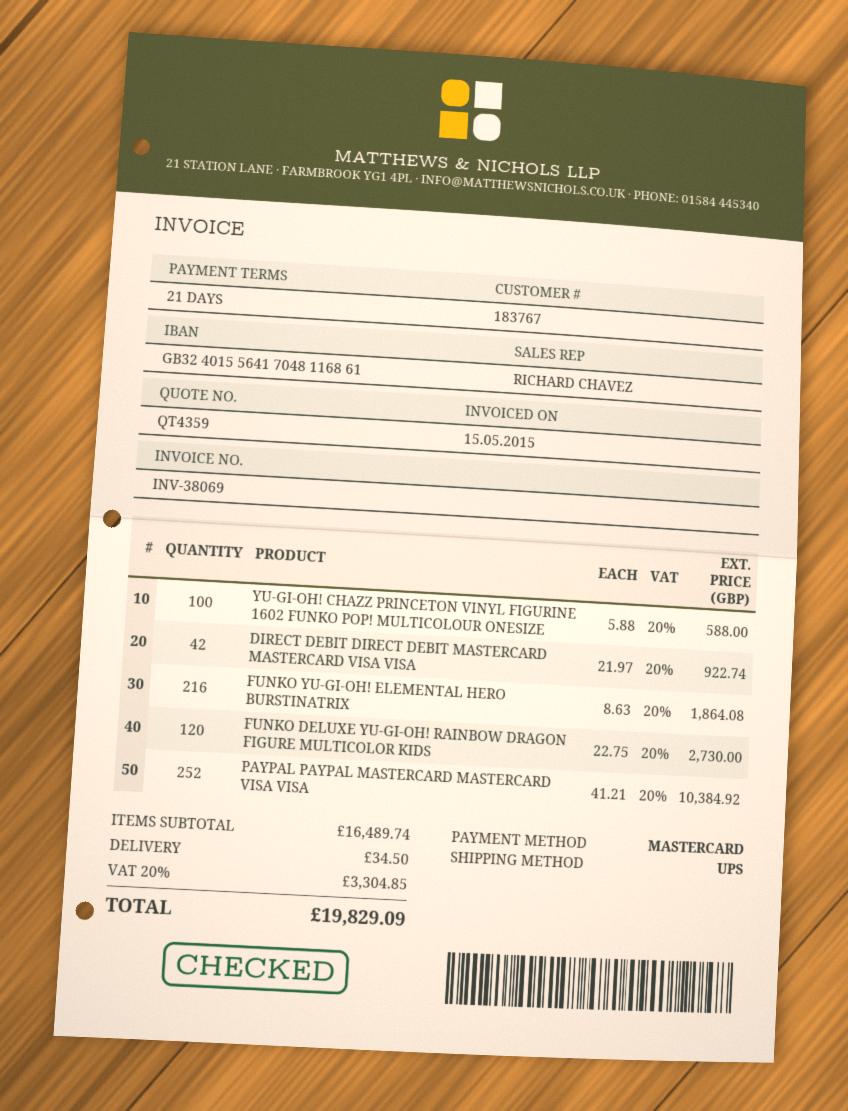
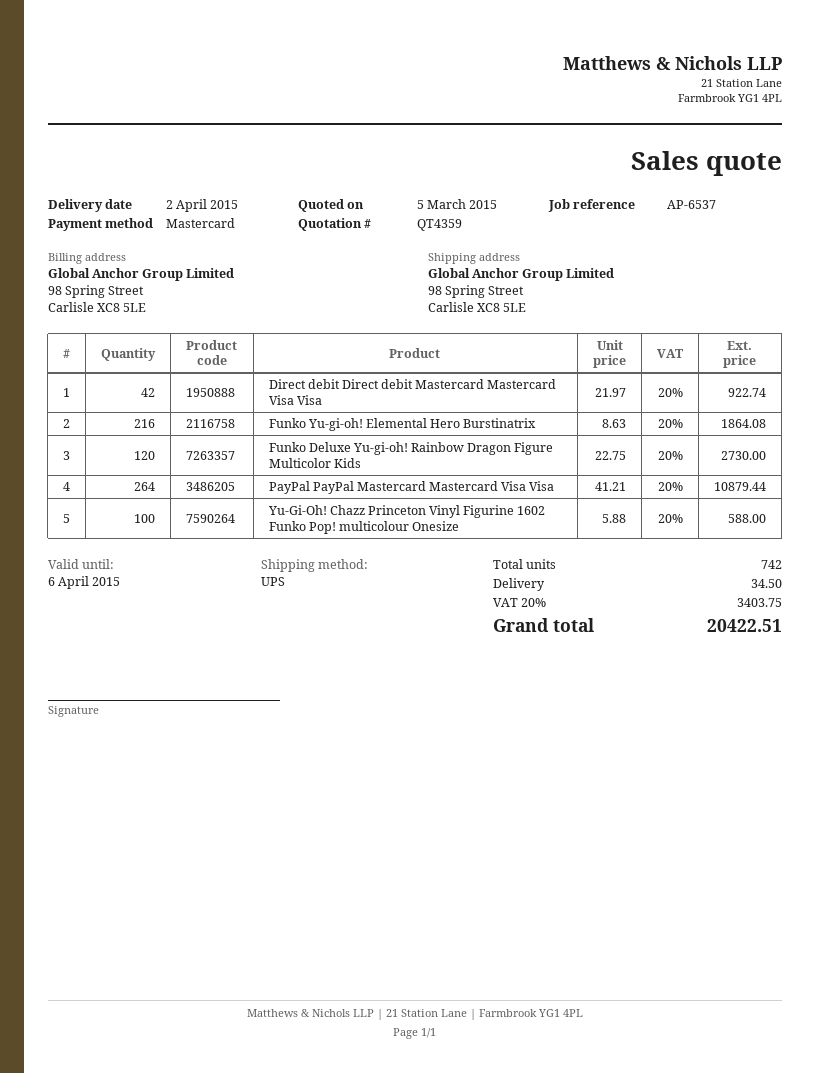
PAYPAL PAYPAL MASTERCARD MASTERCARD VISA VISA: 252 x 41.21 = 10384.92 -> 264 x 41.21 = 10879.44
tax: 20% = 3304.85 -> 20% = 3403.75
total: 19829.09 -> 20422.51

